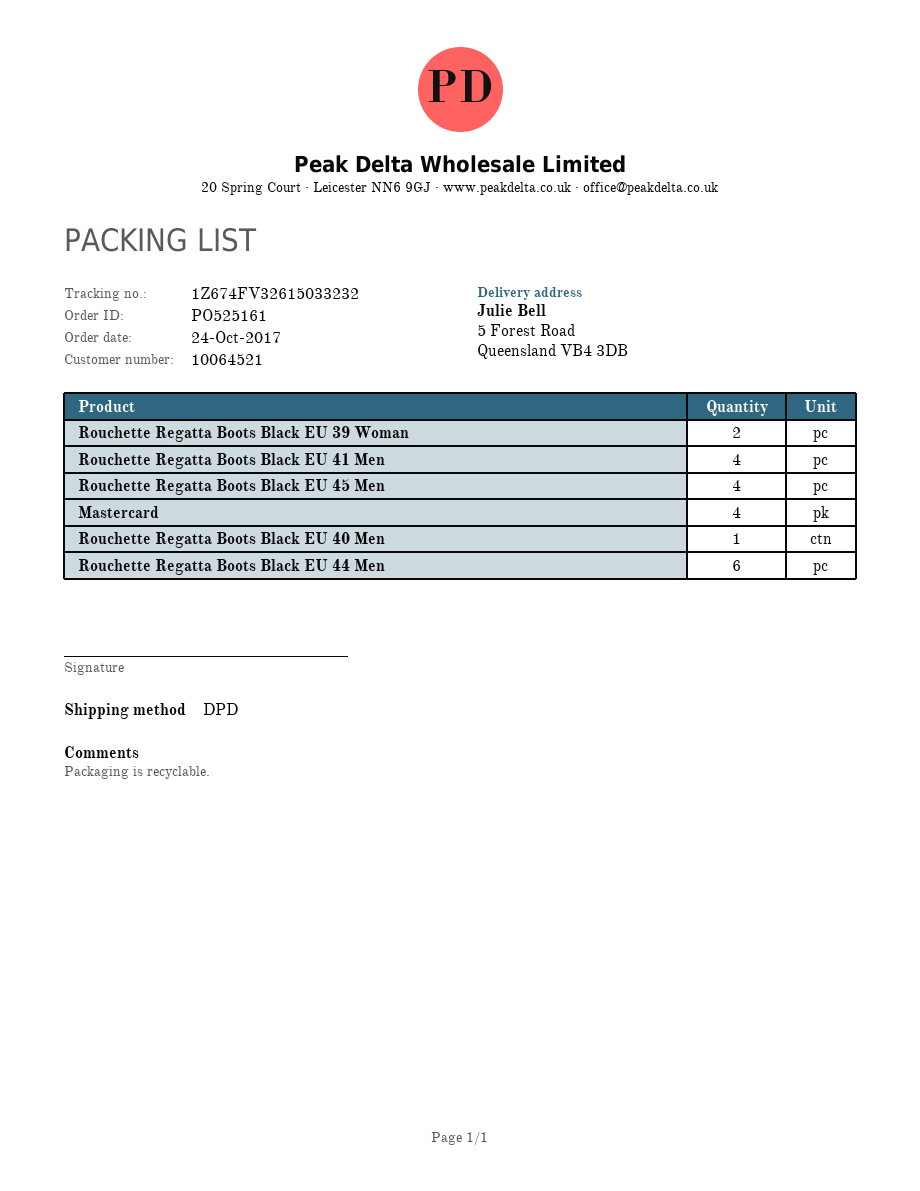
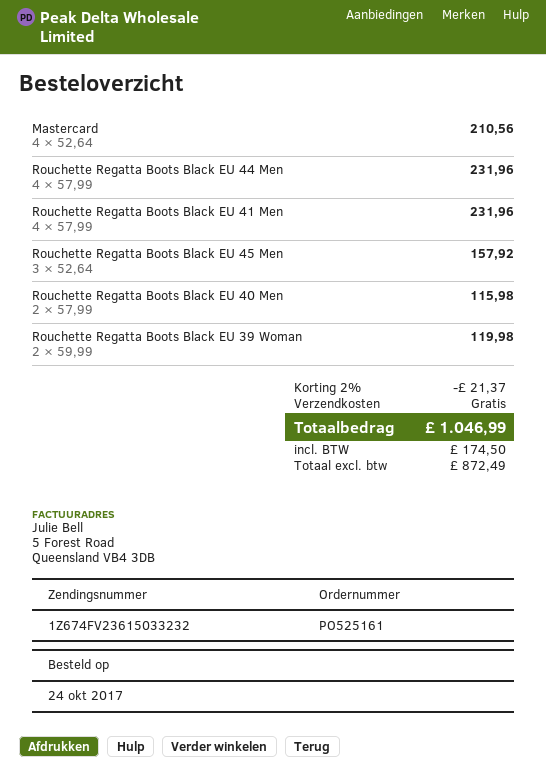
tracking number: 1Z674FV32615033232 -> 1Z674FV23615033232
Rouchette Regatta Boots Black EU 45 Men: 4 -> 3
Rouchette Regatta Boots Black EU 40 Men: 1 -> 2
Rouchette Regatta Boots Black EU 44 Men: 6 -> 4

